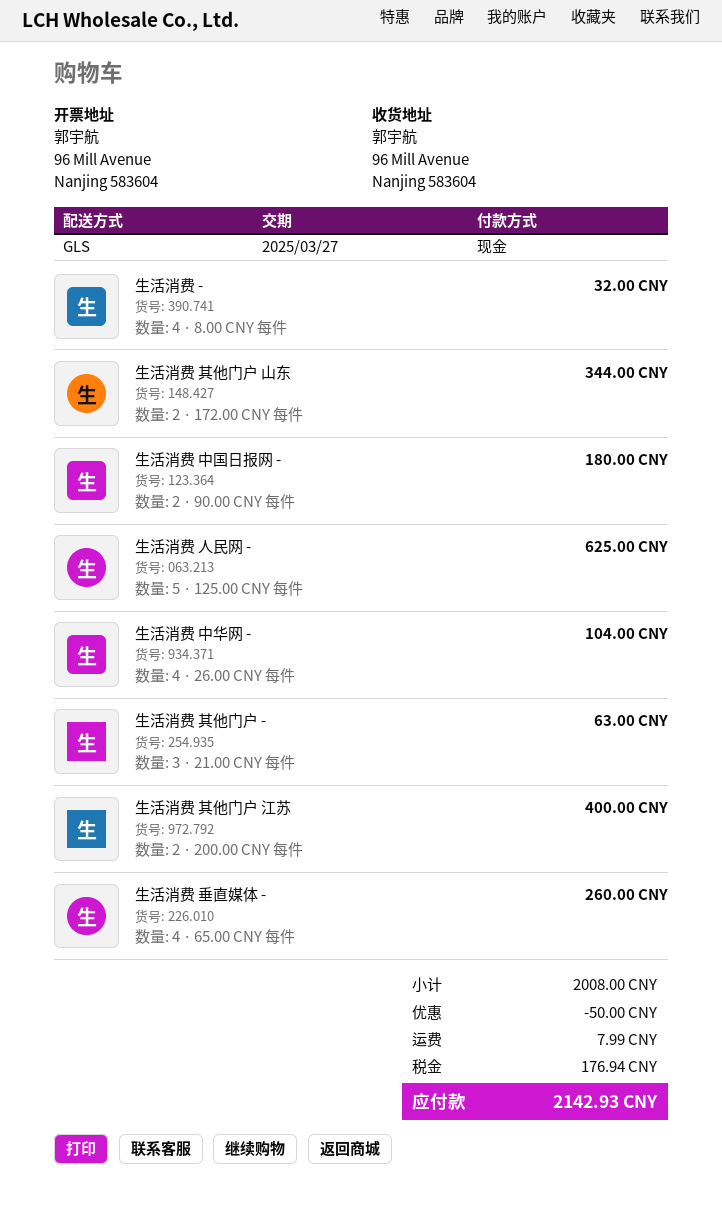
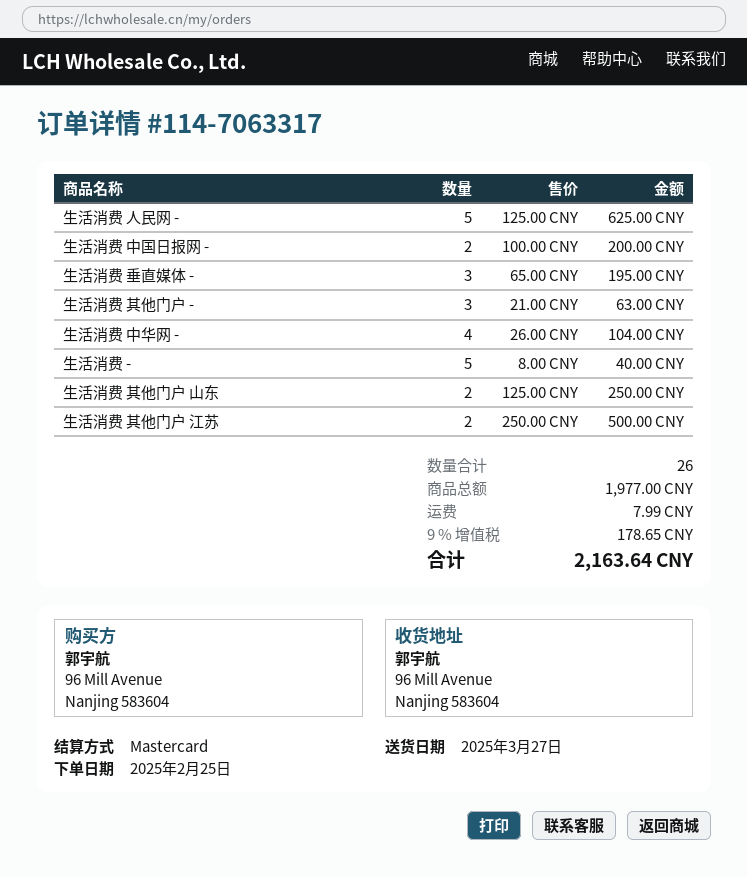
payment method: cash -> Mastercard
生活消费 -: 4 x 8.00 = 32.00 -> 5 x 8.00 = 40.00
生活消费 其他门户 山东: 2 x 172.00 = 344.00 -> 2 x 125.00 = 250.00
生活消费 中国日报网 -: 2 x 90.00 = 180.00 -> 2 x 100.00 = 200.00
生活消费 其他门户 江苏: 2 x 200.00 = 400.00 -> 2 x 250.00 = 500.00
生活消费 垂直媒体 -: 4 x 65.00 = 260.00 -> 3 x 65.00 = 195.00
subtotal: 2008.00 -> 1977.00
discount: 50.00 -> none
tax: 176.94 -> 178.65
total: 2142.93 -> 2163.64

